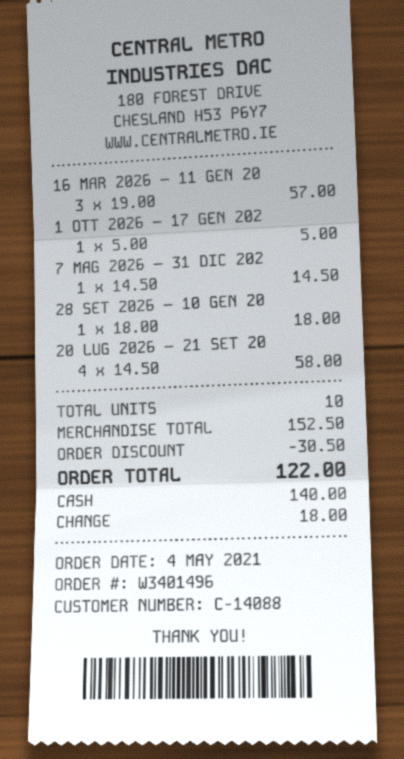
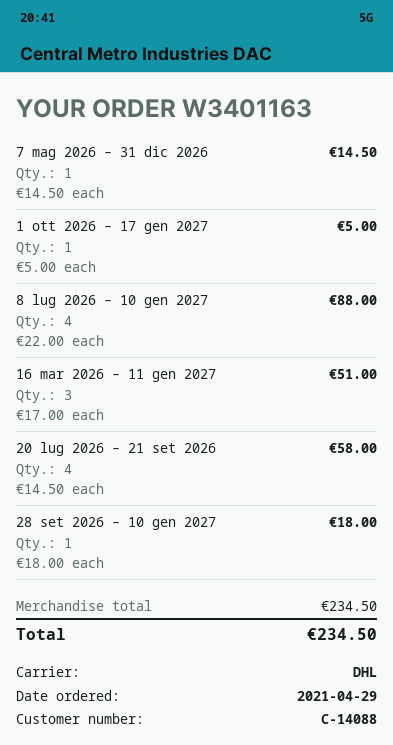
order number: W3401496 -> W3401163
order date: 2021-05-04 -> 2021-04-29
16 MAR 2026 – 11 GEN 20: 3 x 19.00 = 57.00 -> 3 x 17.00 = 51.00
8 lug 2026 – 10 gen 2027: none -> 4 x 22.00 = 88.00
subtotal: 152.50 -> 234.50
discount: 30.50 -> none
total: 122.00 -> 234.50

